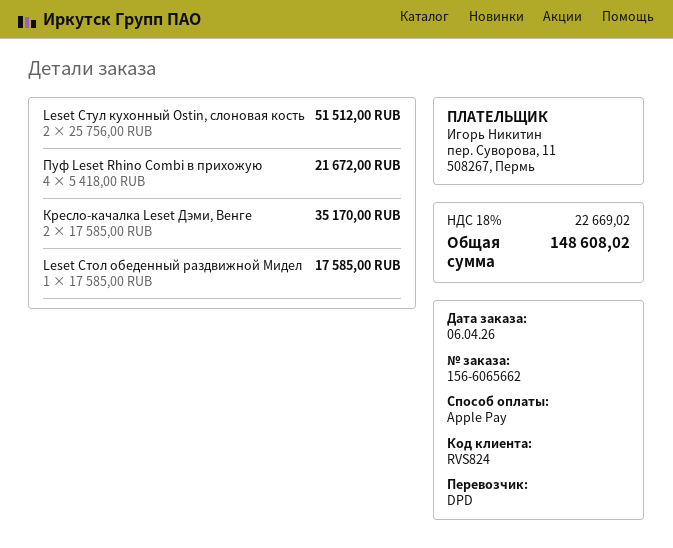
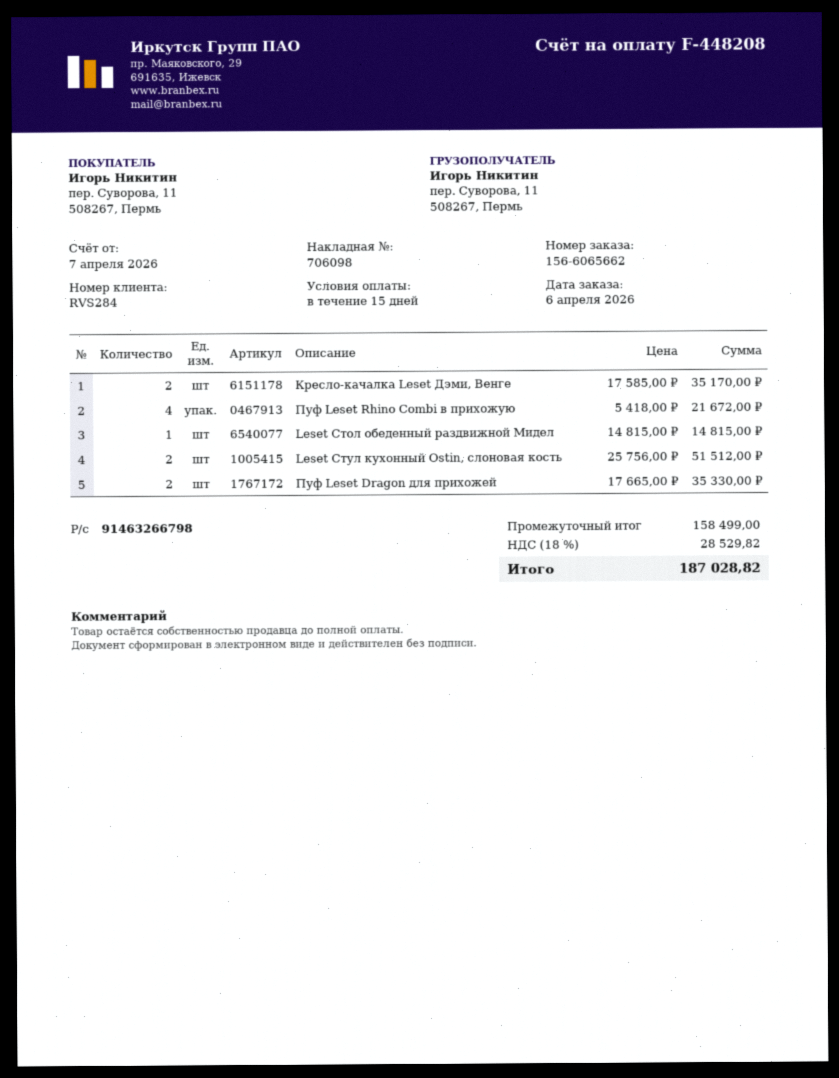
customer number: RVS824 -> RVS284
Leset Стол обеденный раздвижной Мидел: 1 x 17585.00 = 17585.00 -> 1 x 14815.00 = 14815.00
Пуф Leset Dragon для прихожей: none -> 2 x 17665.00 = 35330.00
tax: 18% = 22669.02 -> 18% = 28529.82
total: 148608.02 -> 187028.82

